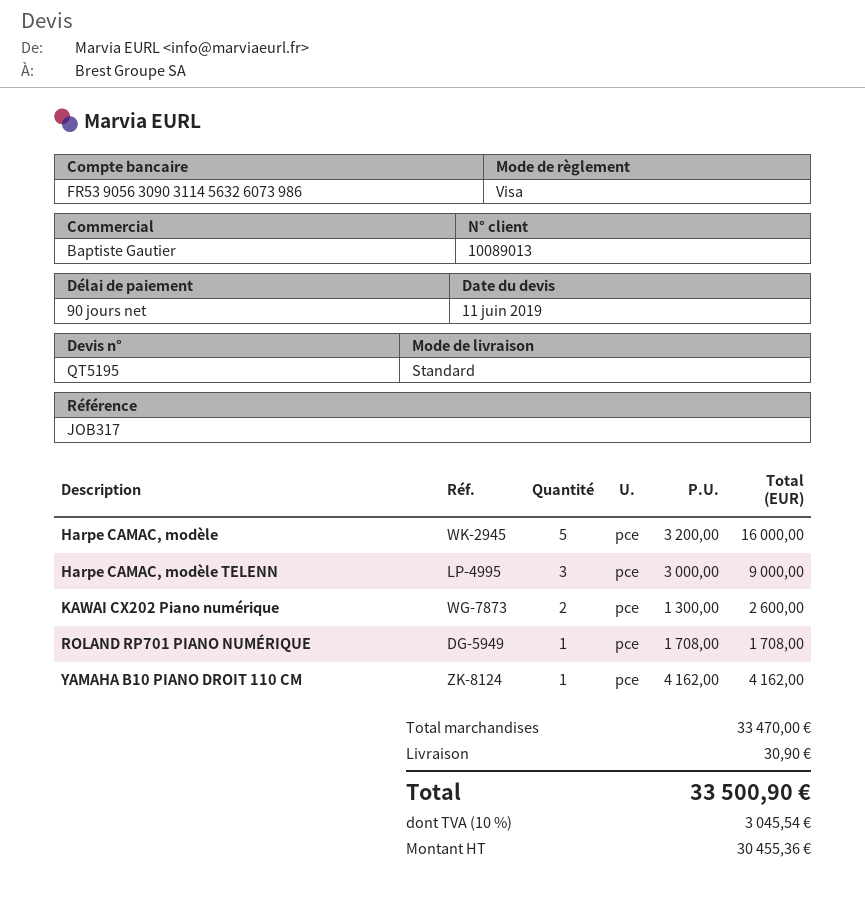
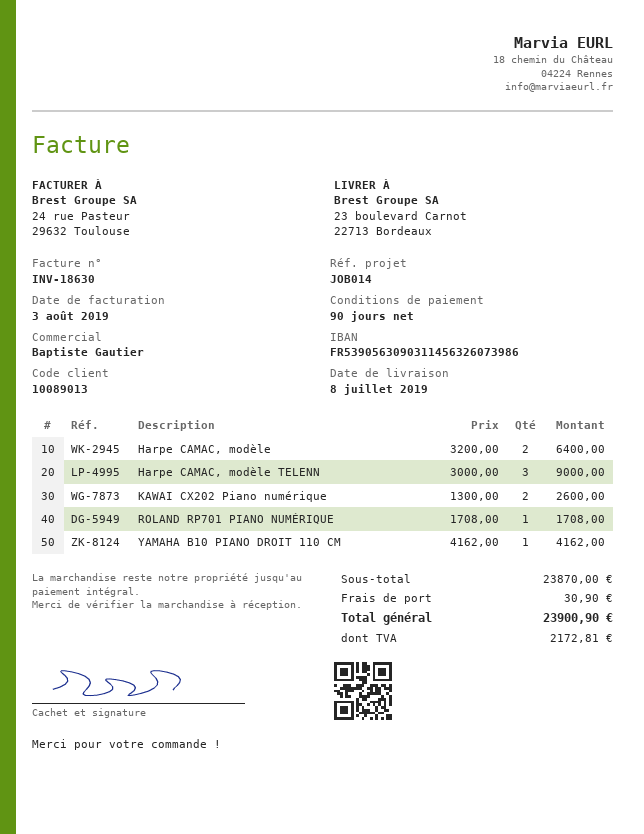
reference: JOB317 -> JOB014
Harpe CAMAC, modèle: 5 x 3200.00 = 16000.00 -> 2 x 3200.00 = 6400.00
subtotal: 33470.00 -> 23870.00
tax: 3045.54 -> 2172.81
total: 33500.90 -> 23900.90

